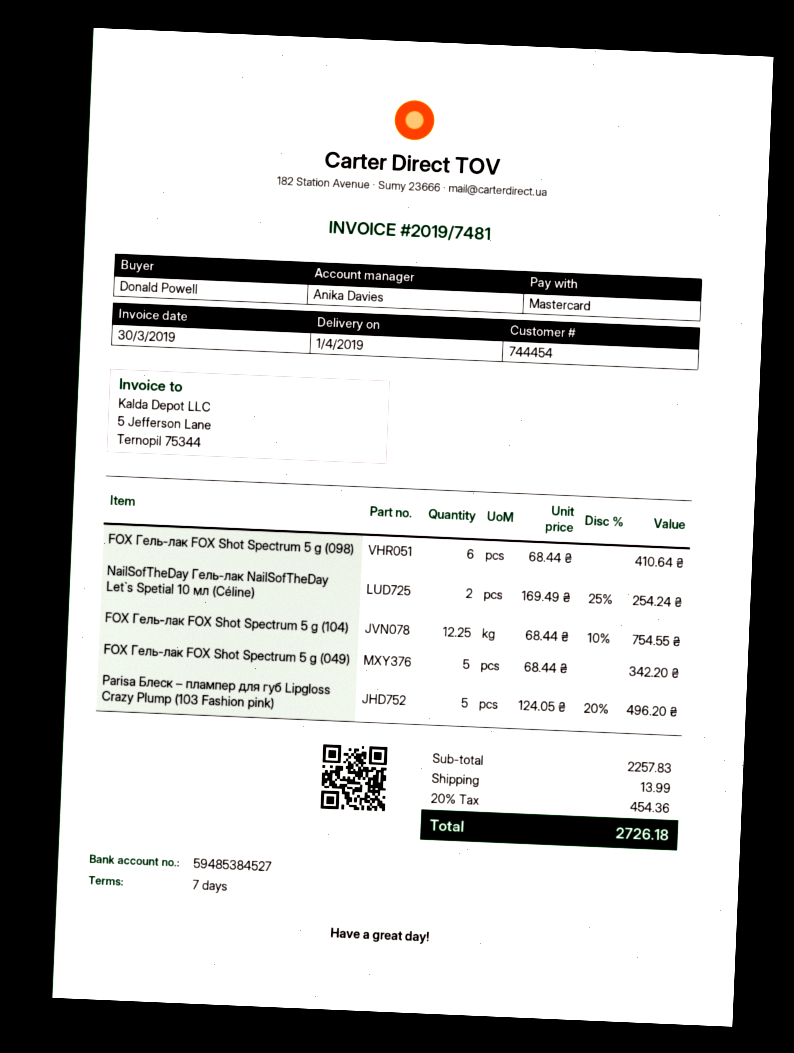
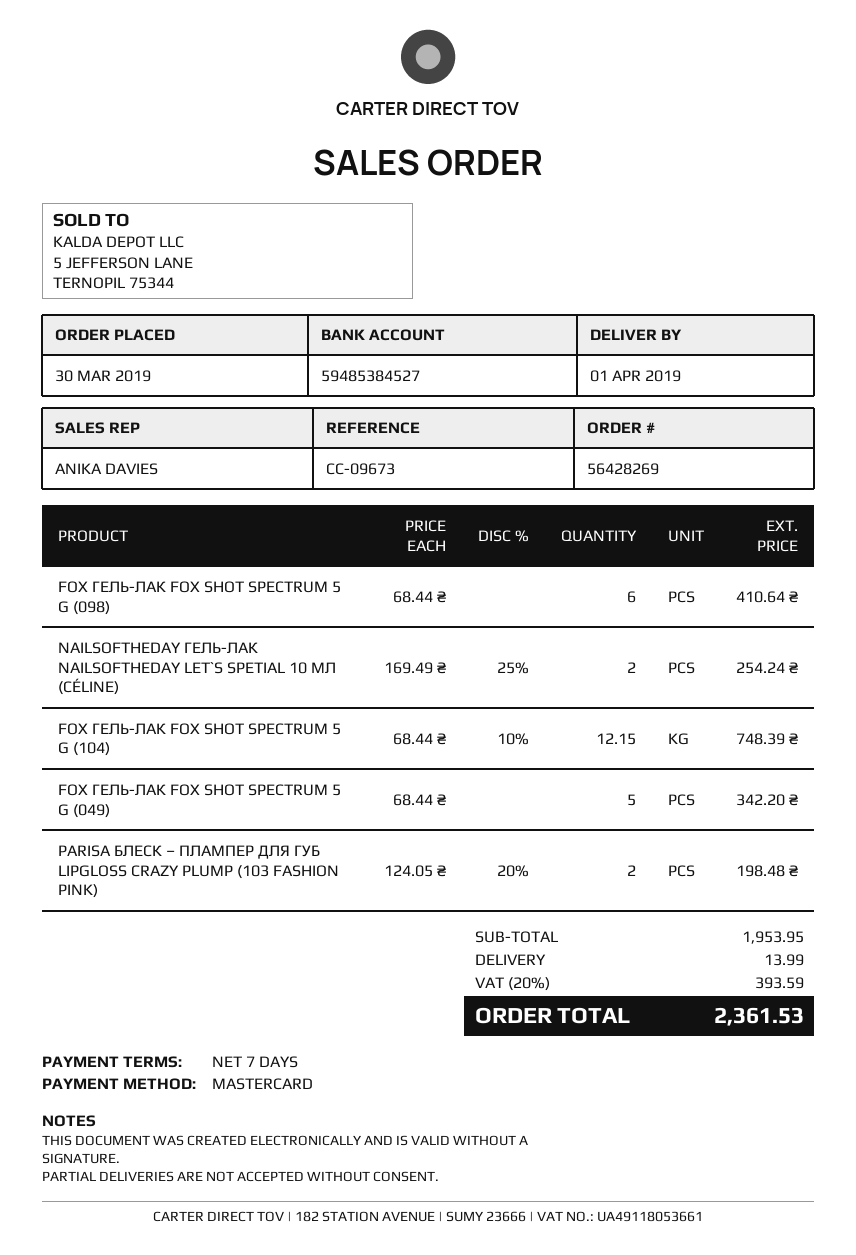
FOX Гель-лак FOX Shot Spectrum 5 g (104): 12.25 x 68.44 - 10% = 754.55 -> 12.15 x 68.44 - 10% = 748.39
Parisa Блеск – плампер для губ Lipgloss Crazy Plump (103 Fashion pink): 5 x 124.05 - 20% = 496.20 -> 2 x 124.05 - 20% = 198.48
subtotal: 2257.83 -> 1953.95
tax: 20% = 454.36 -> 20% = 393.59
total: 2726.18 -> 2361.53

